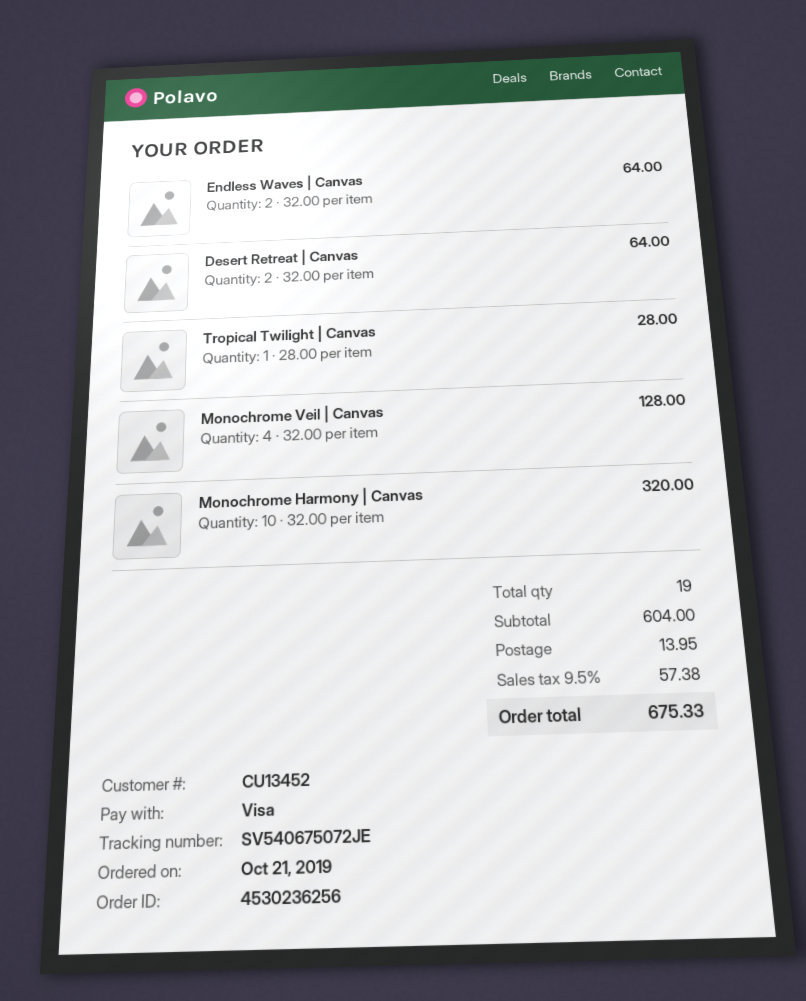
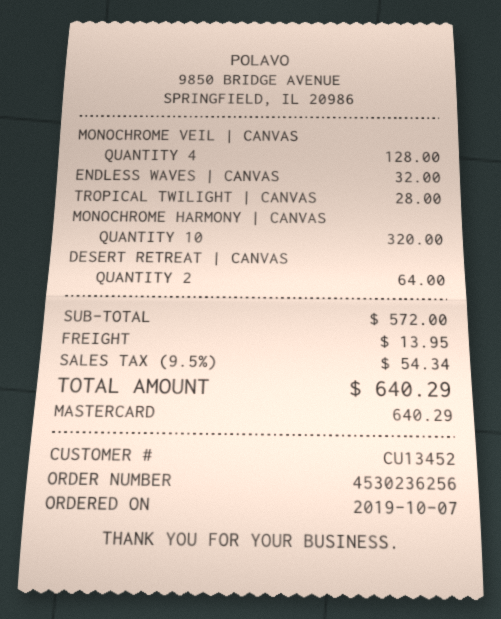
order date: 2019-10-21 -> 2019-10-07
payment method: Visa -> Mastercard
Endless Waves | Canvas: 2 for 64.00 -> 1 for 32.00
subtotal: 604.00 -> 572.00
tax: 9.5% = 57.38 -> 9.5% = 54.34
total: 675.33 -> 640.29

